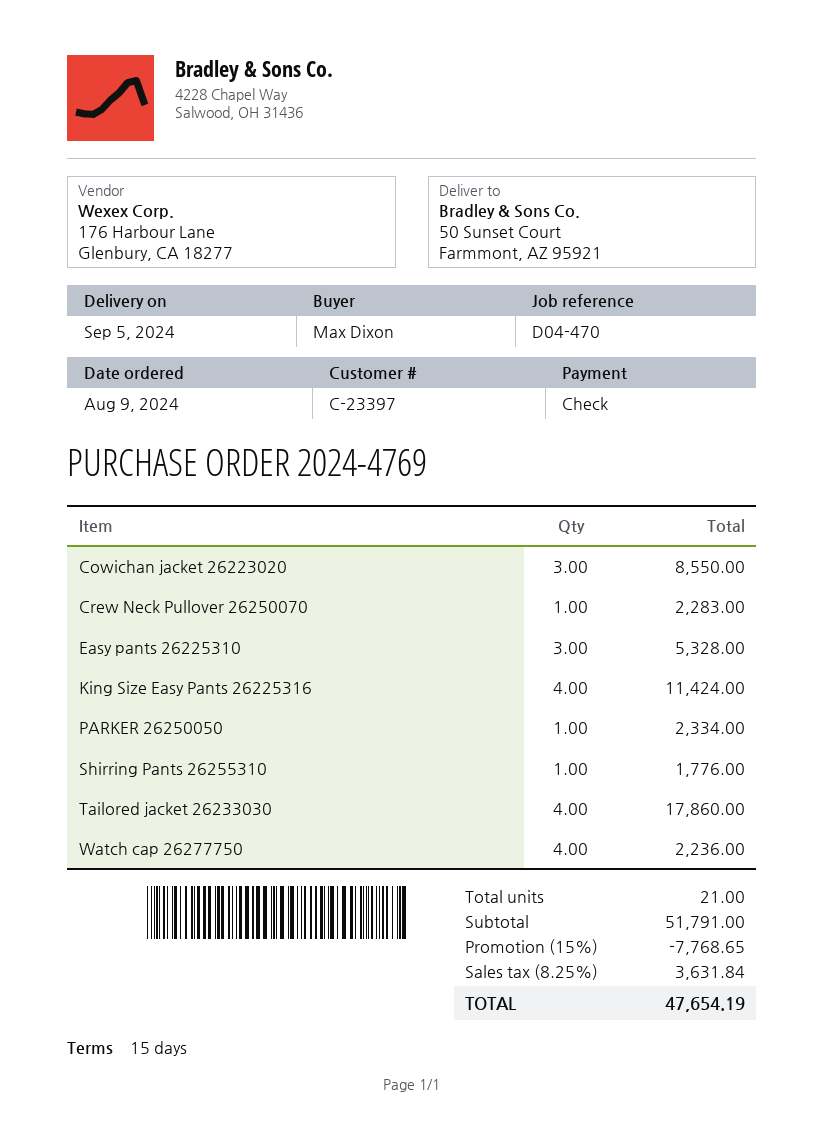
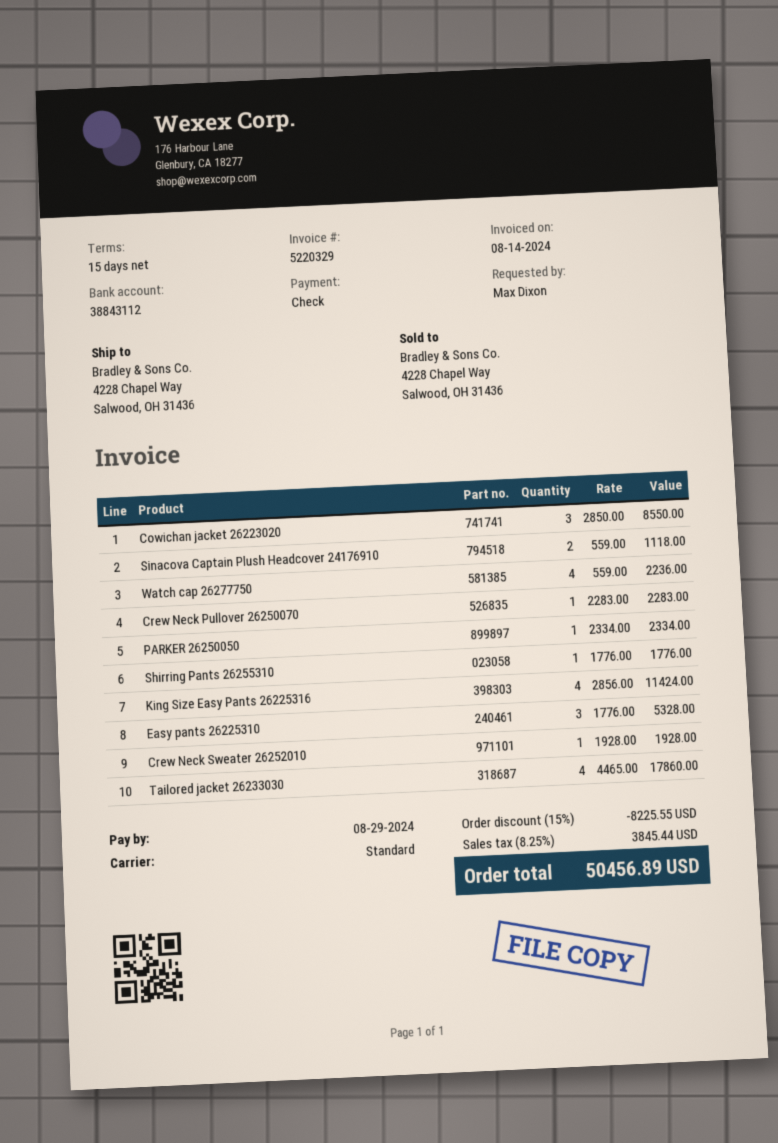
ship to: 50 Sunset Court, Farmmont, AZ 95921 -> 4228 Chapel Way, Salwood, OH 31436
Sinacova Captain Plush Headcover 24176910: none -> 2 for 1118.00
Crew Neck Sweater 26252010: none -> 1 for 1928.00
discount: 15% = 7768.65 -> 15% = 8225.55
tax: 8.25% = 3631.84 -> 8.25% = 3845.44
total: 47654.19 -> 50456.89

